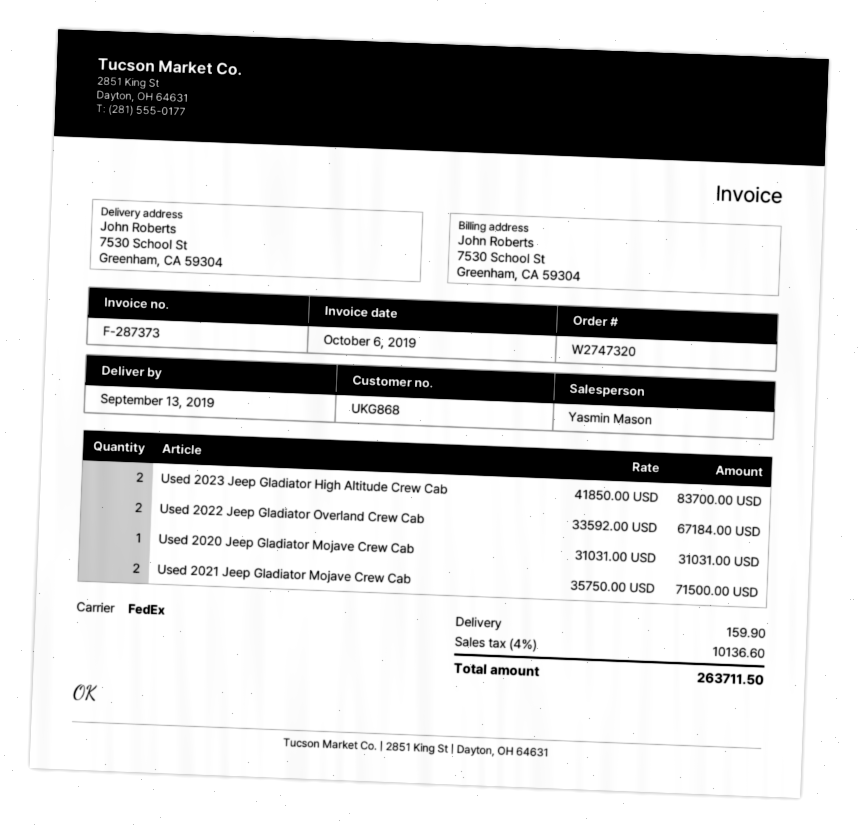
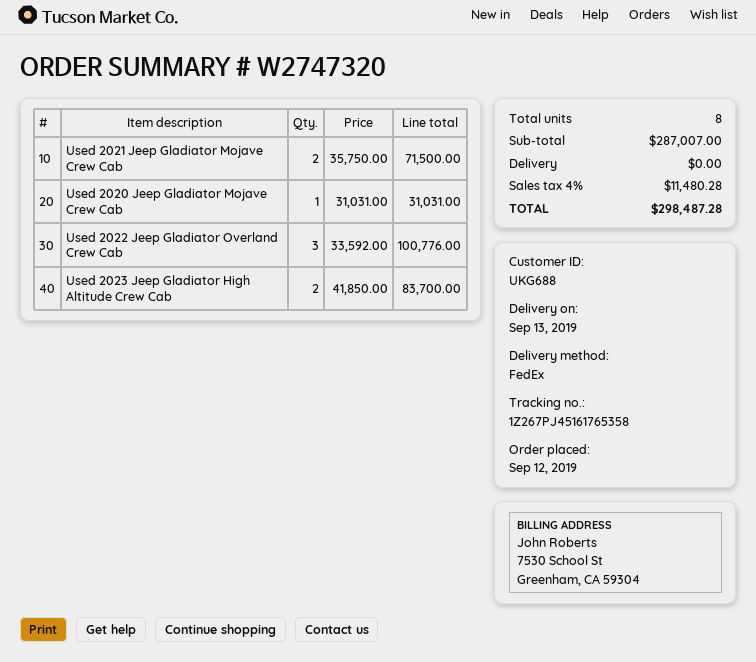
customer number: UKG868 -> UKG688
Used 2022 Jeep Gladiator Overland Crew Cab: 2 x 33592.00 = 67184.00 -> 3 x 33592.00 = 100776.00
shipping: 159.90 -> 0.00
tax: 4% = 10136.60 -> 4% = 11480.28
total: 263711.50 -> 298487.28

